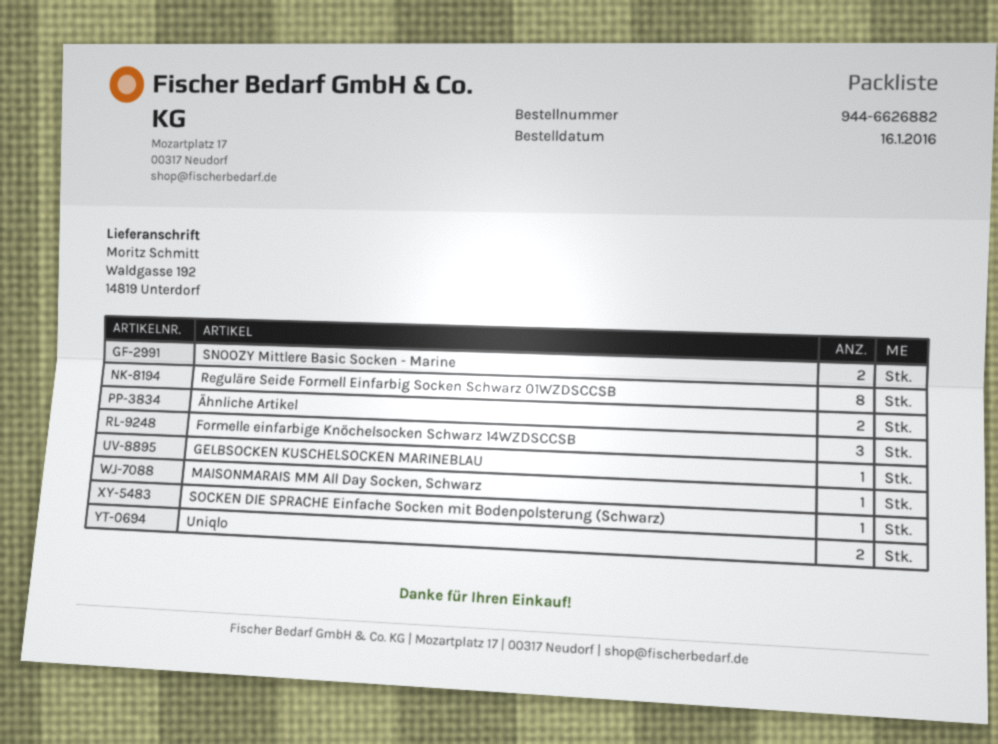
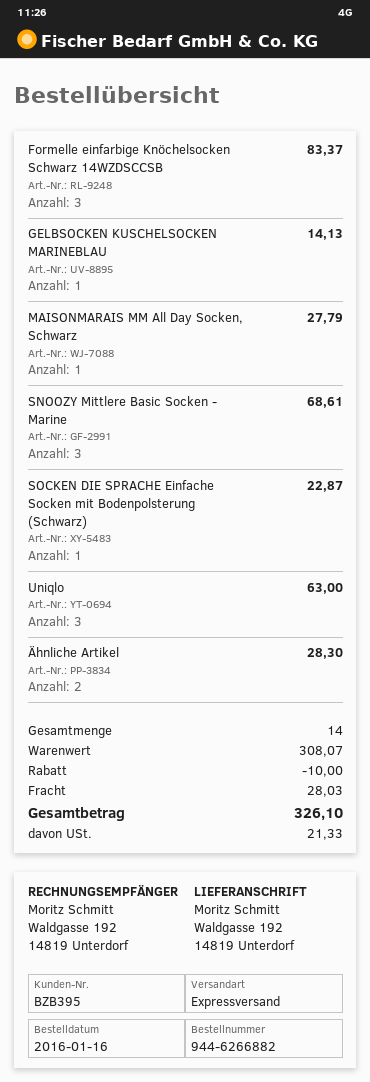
order number: 944-6626882 -> 944-6266882
SNOOZY Mittlere Basic Socken - Marine: 2 -> 3
Reguläre Seide Formell Einfarbig Socken Schwarz 01WZDSCCSB: 8 -> none
Uniqlo: 2 -> 3

